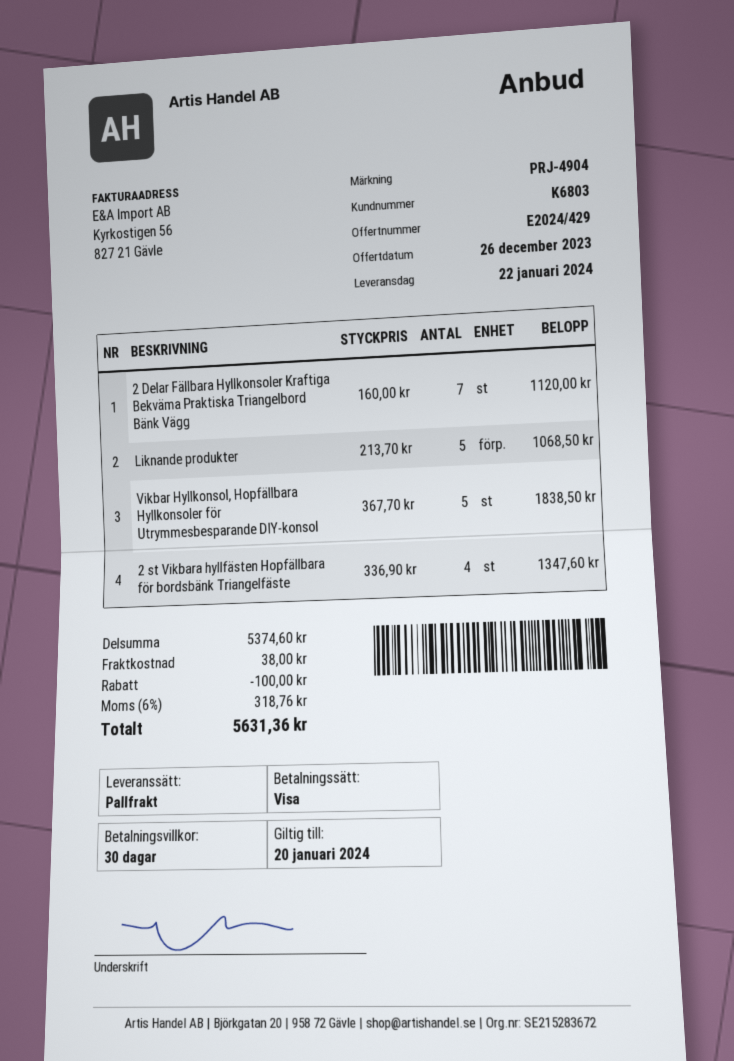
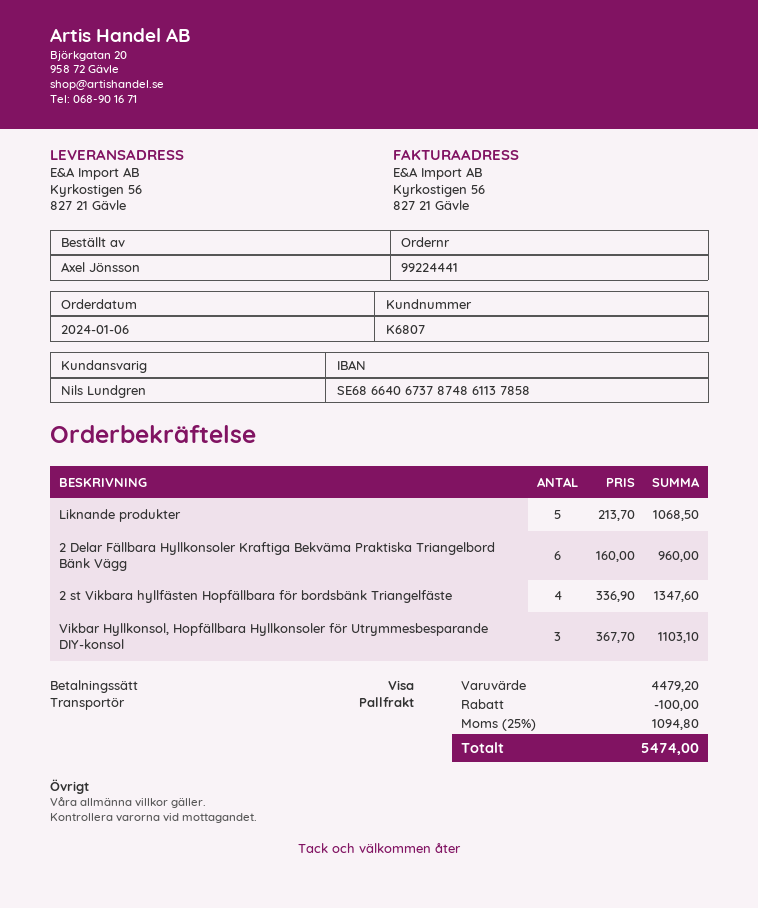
customer number: K6803 -> K6807
2 Delar Fällbara Hyllkonsoler Kraftiga Bekväma Praktiska Triangelbord Bänk Vägg: 7 x 160.00 = 1120.00 -> 6 x 160.00 = 960.00
Vikbar Hyllkonsol, Hopfällbara Hyllkonsoler för Utrymmesbesparande DIY-konsol: 5 x 367.70 = 1838.50 -> 3 x 367.70 = 1103.10
subtotal: 5374.60 -> 4479.20
shipping: 38.00 -> none
tax: 6% = 318.76 -> 25% = 1094.80
total: 5631.36 -> 5474.00

